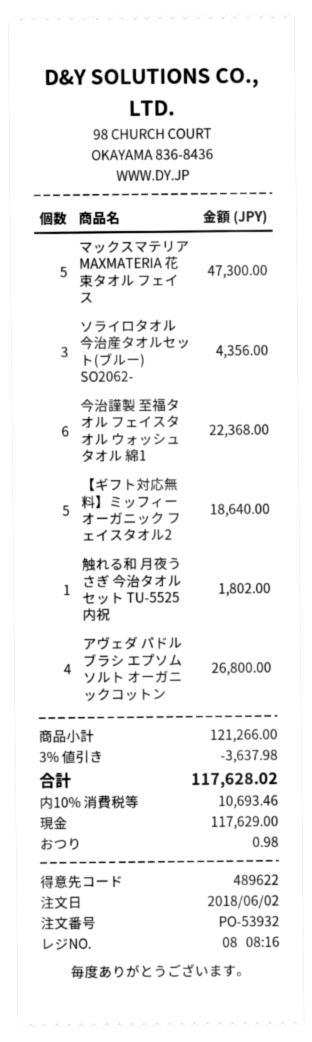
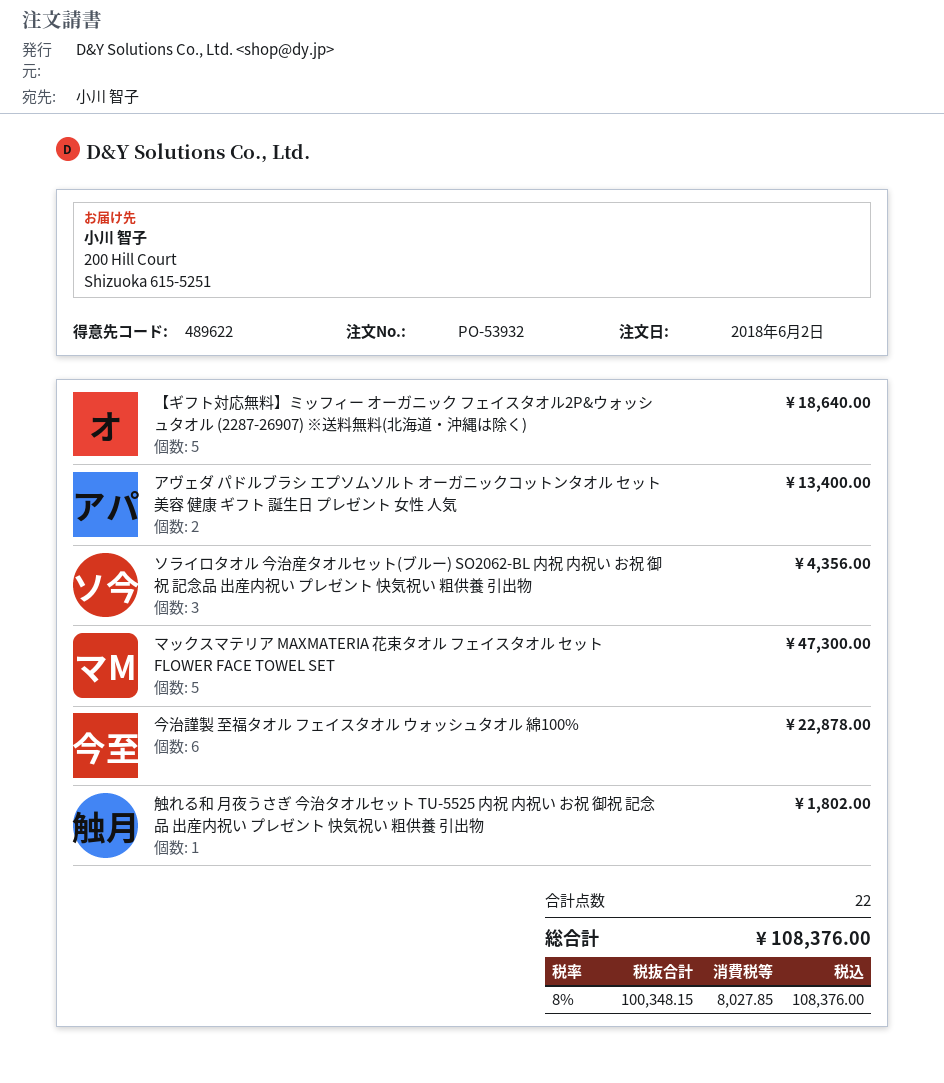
今治謹製 至福タオル フェイスタオル ウォッシュタオル 綿1: 6 for 22368.00 -> 6 for 22878.00
アヴェダ パドルブラシ エプソムソルト オーガニックコットン: 4 for 26800.00 -> 2 for 13400.00
discount: 3% = 3637.98 -> none
tax: 10% = 10693.46 -> 8% = 8027.85
total: 117628.02 -> 108376.00

